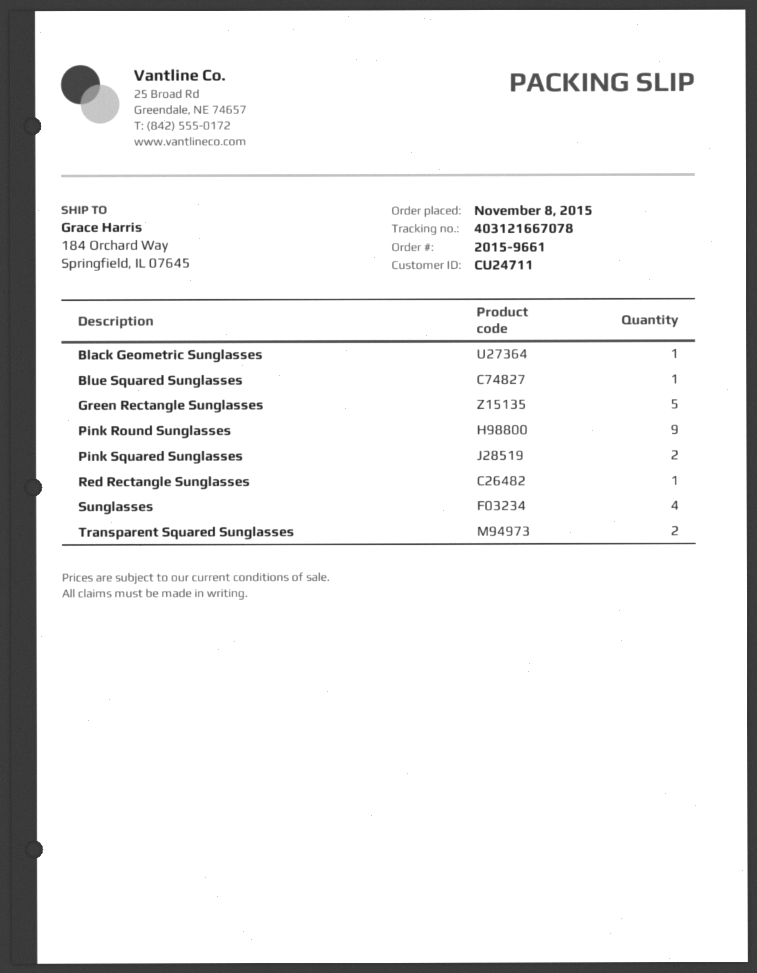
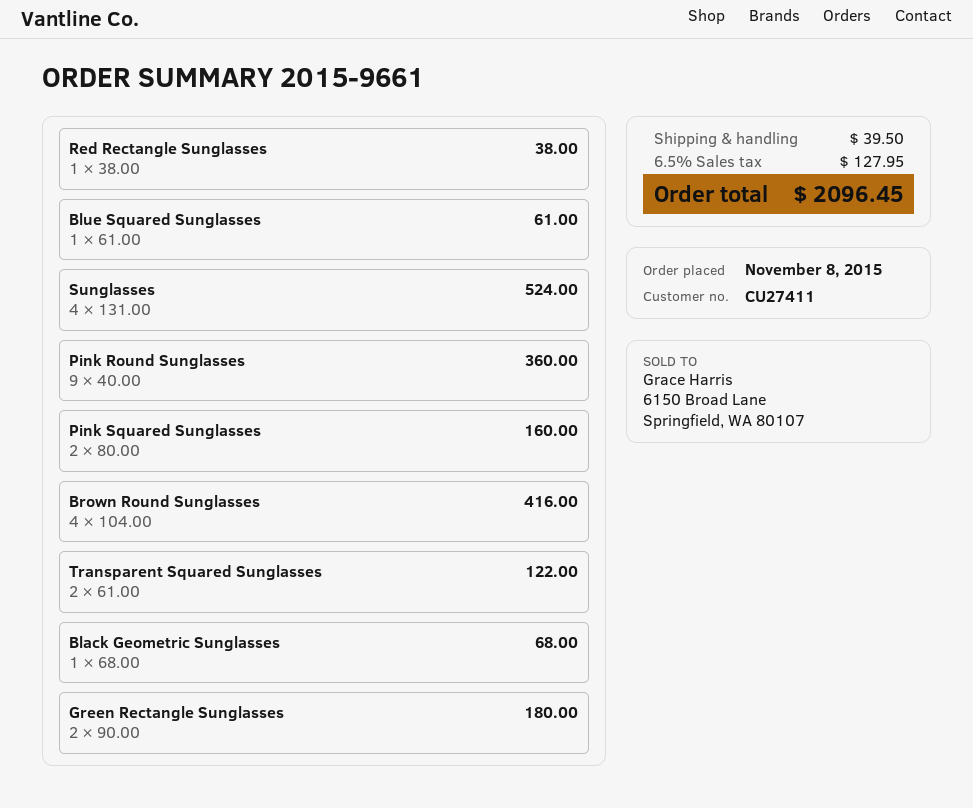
customer number: CU24711 -> CU27411
Green Rectangle Sunglasses: 5 -> 2
Brown Round Sunglasses: none -> 4

